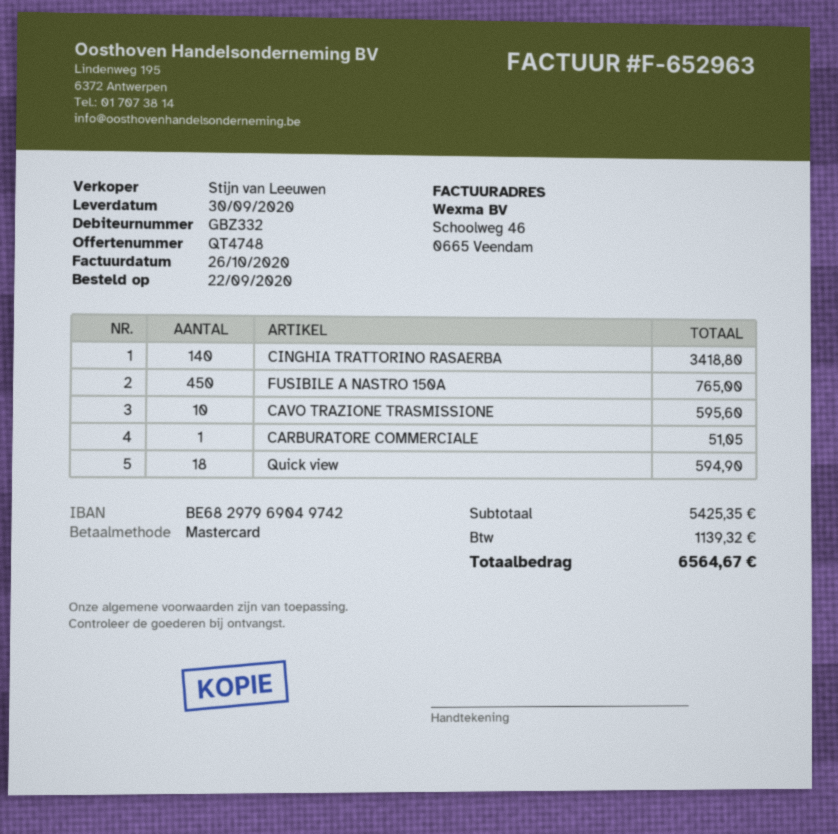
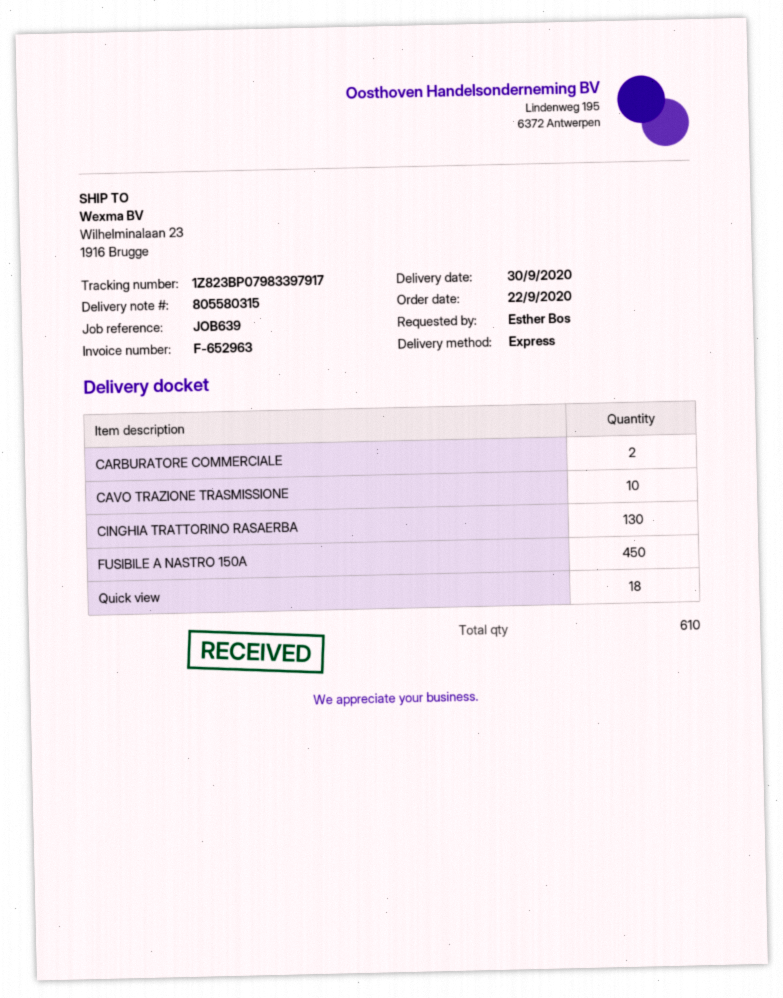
CINGHIA TRATTORINO RASAERBA: 140 -> 130
CARBURATORE COMMERCIALE: 1 -> 2

